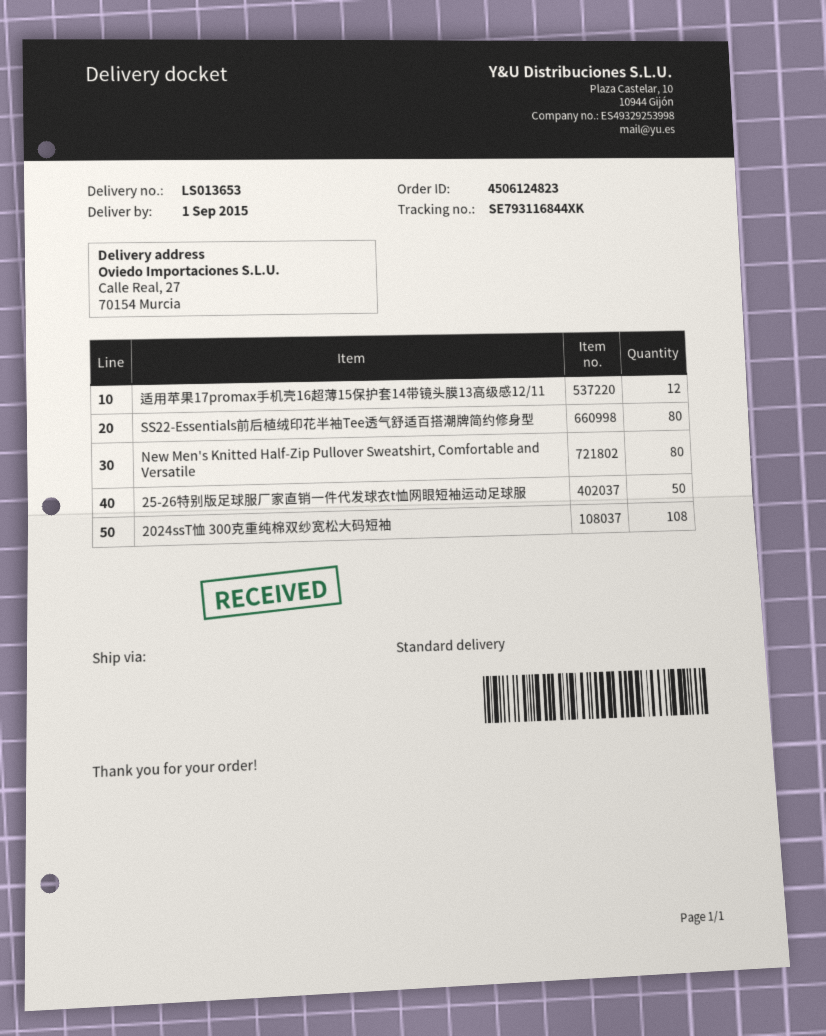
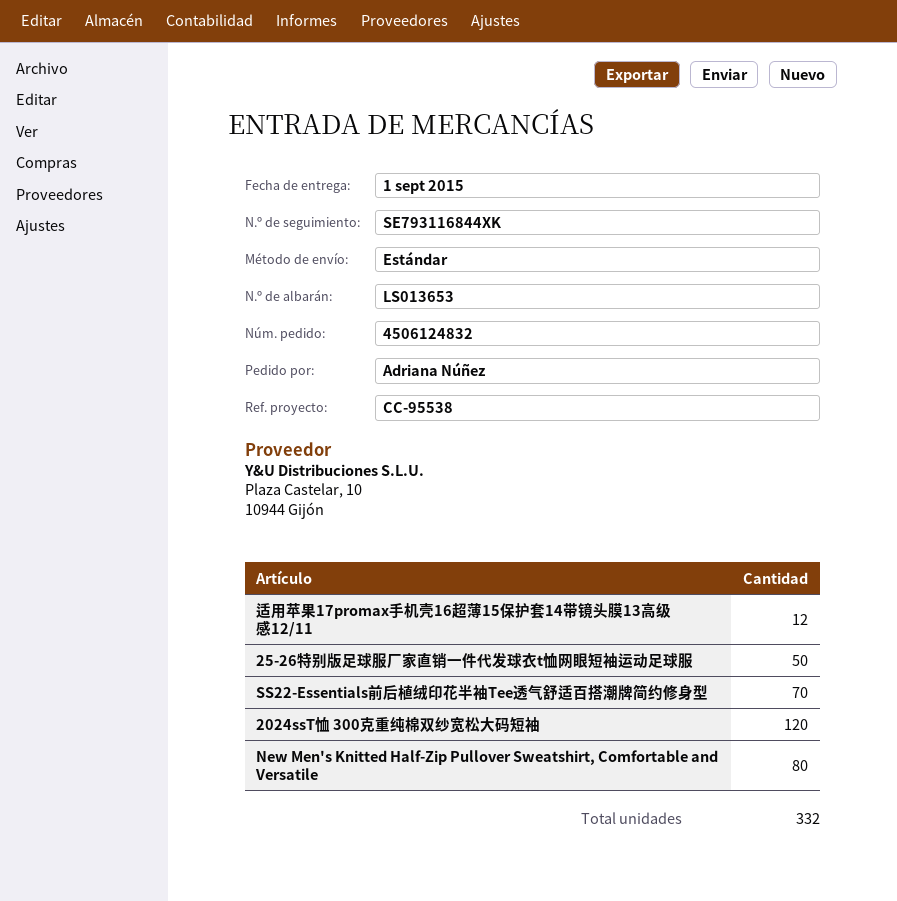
order number: 4506124823 -> 4506124832
SS22-Essentials前后植绒印花半袖Tee透气舒适百搭潮牌简约修身型: 80 -> 70
2024ssT恤 300克重纯棉双纱宽松大码短袖: 108 -> 120

